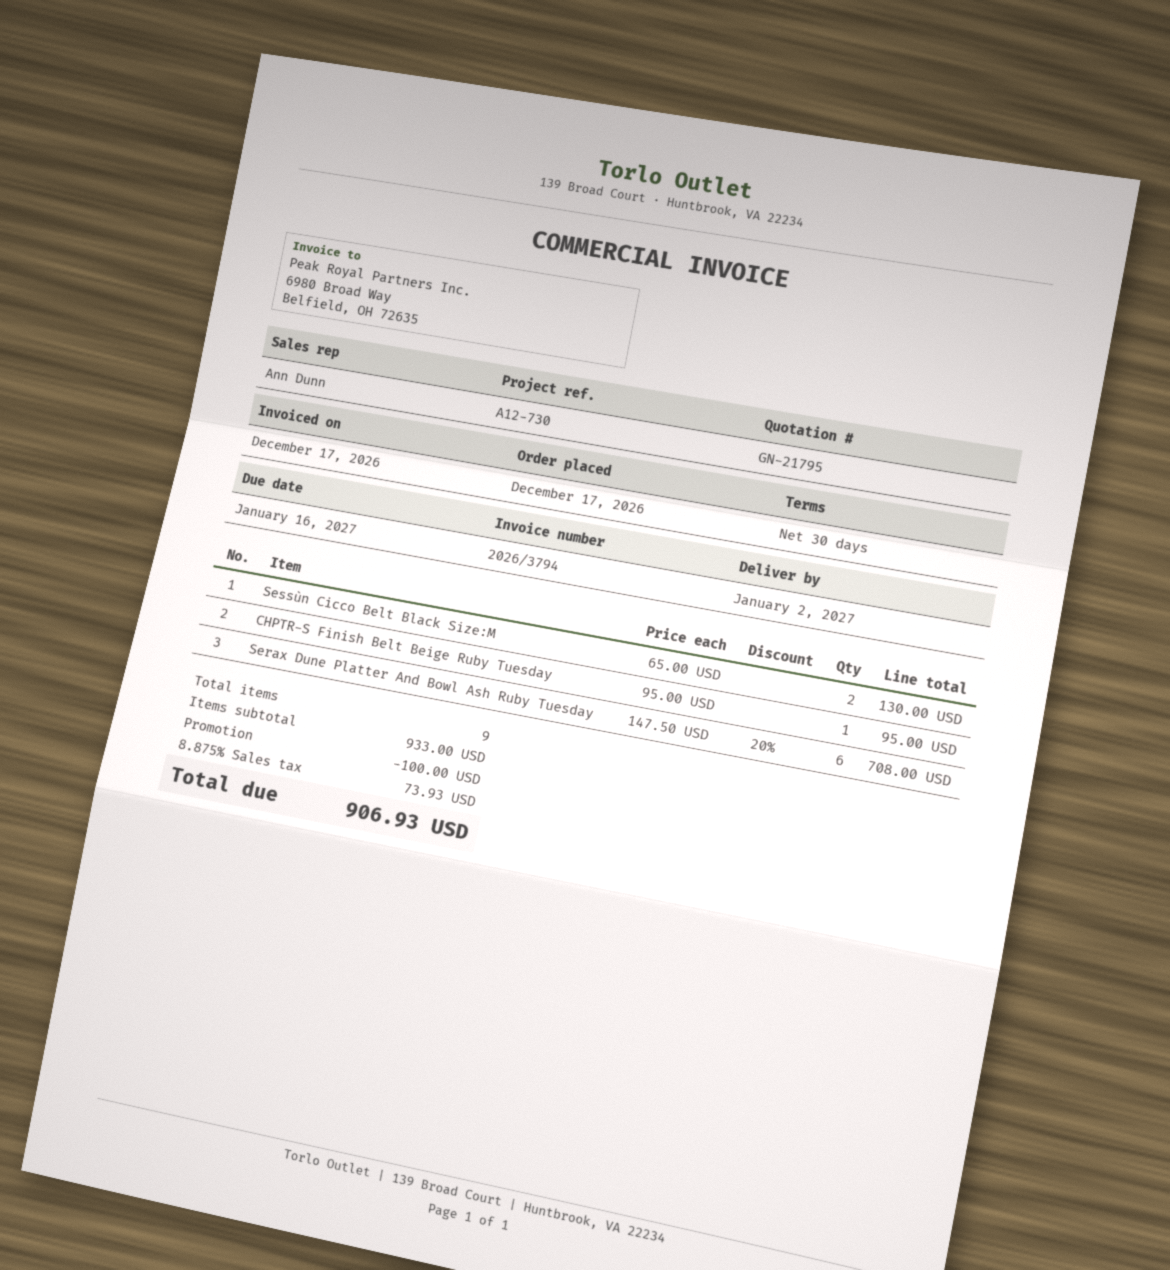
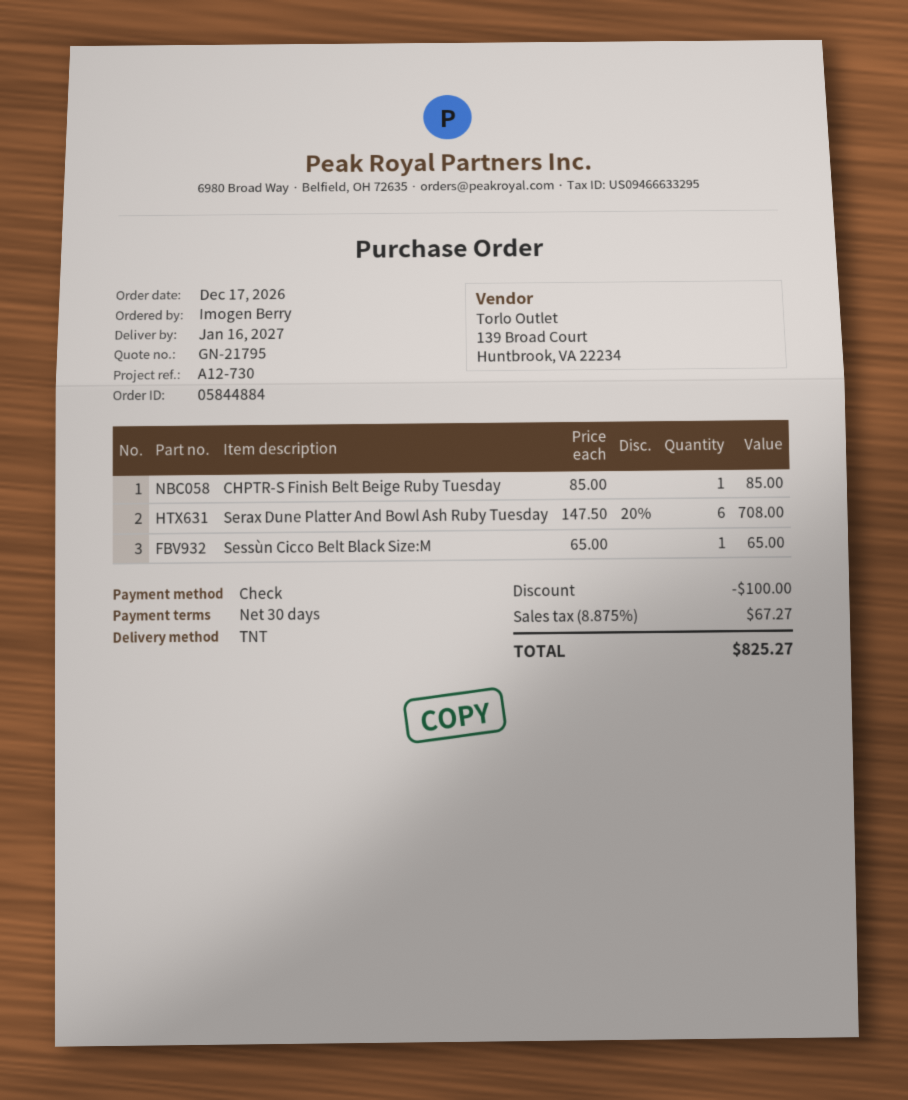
delivery date: 2027-01-02 -> 2027-01-16
Sessùn Cicco Belt Black Size:M: 2 x 65.00 = 130.00 -> 1 x 65.00 = 65.00
CHPTR-S Finish Belt Beige Ruby Tuesday: 1 x 95.00 = 95.00 -> 1 x 85.00 = 85.00
tax: 8.875% = 73.93 -> 8.875% = 67.27
total: 906.93 -> 825.27

